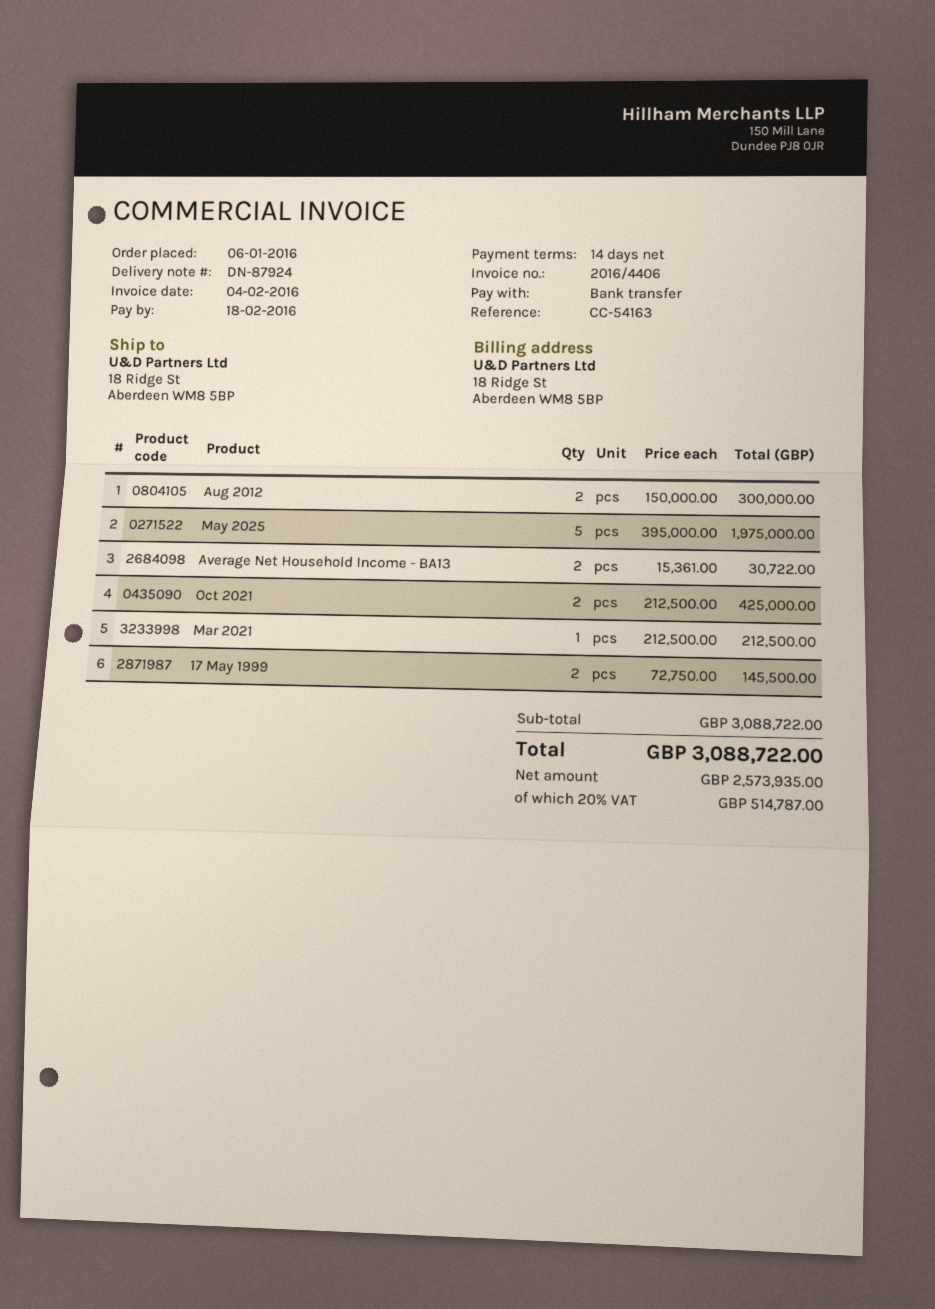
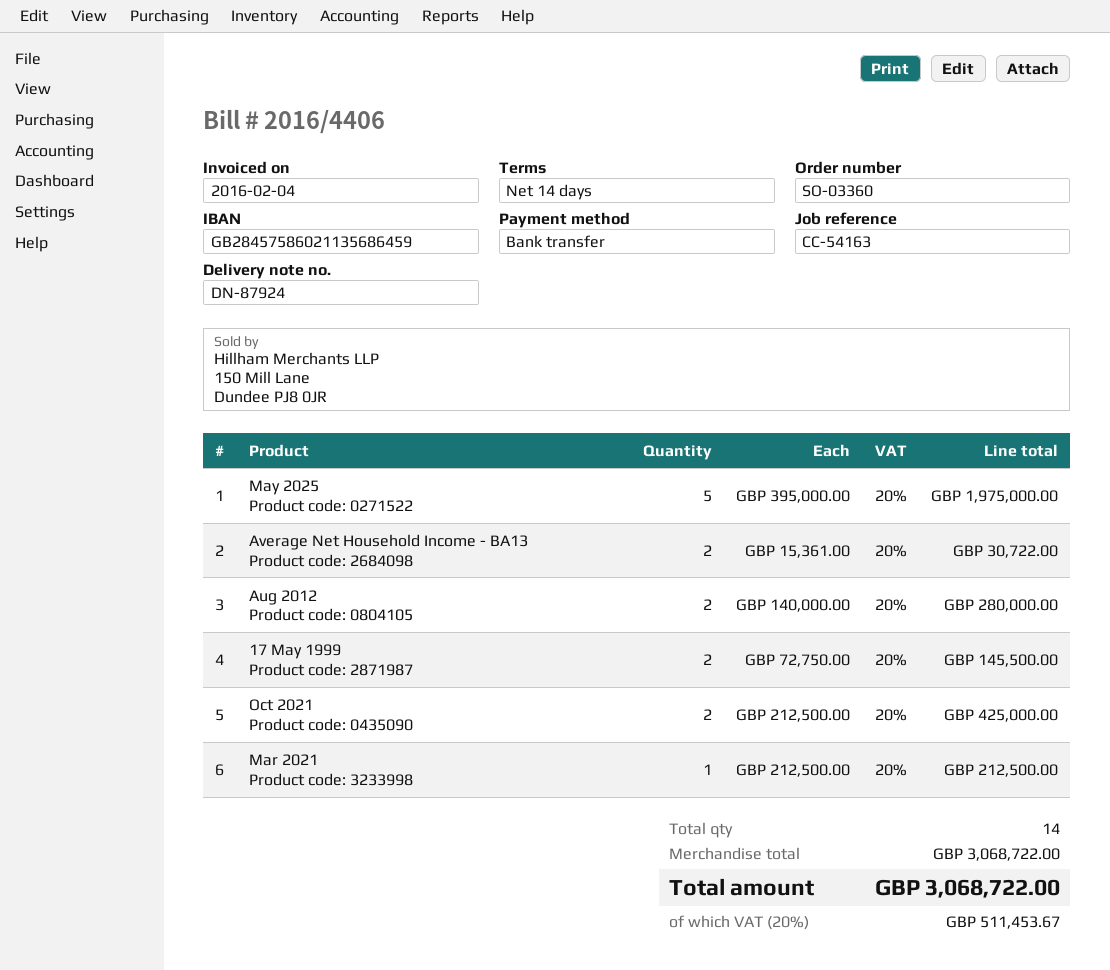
Aug 2012: 2 x 150000.00 = 300000.00 -> 2 x 140000.00 = 280000.00
subtotal: 3088722.00 -> 3068722.00
tax: 20% = 514787.00 -> 20% = 511453.67
total: 3088722.00 -> 3068722.00

